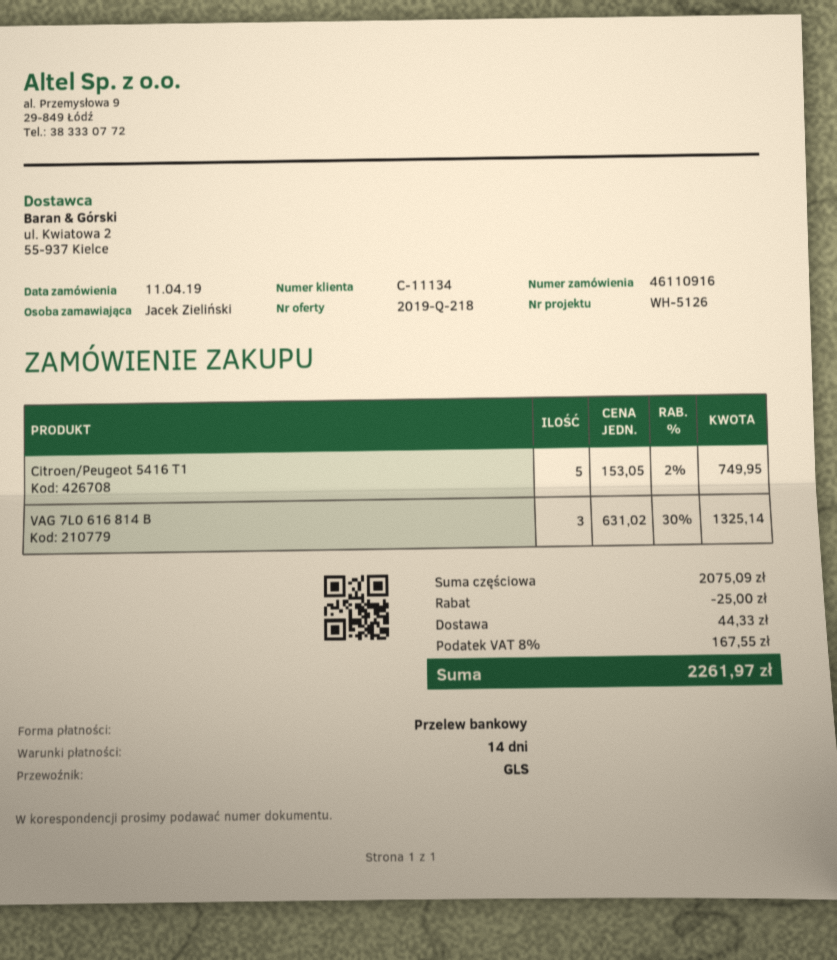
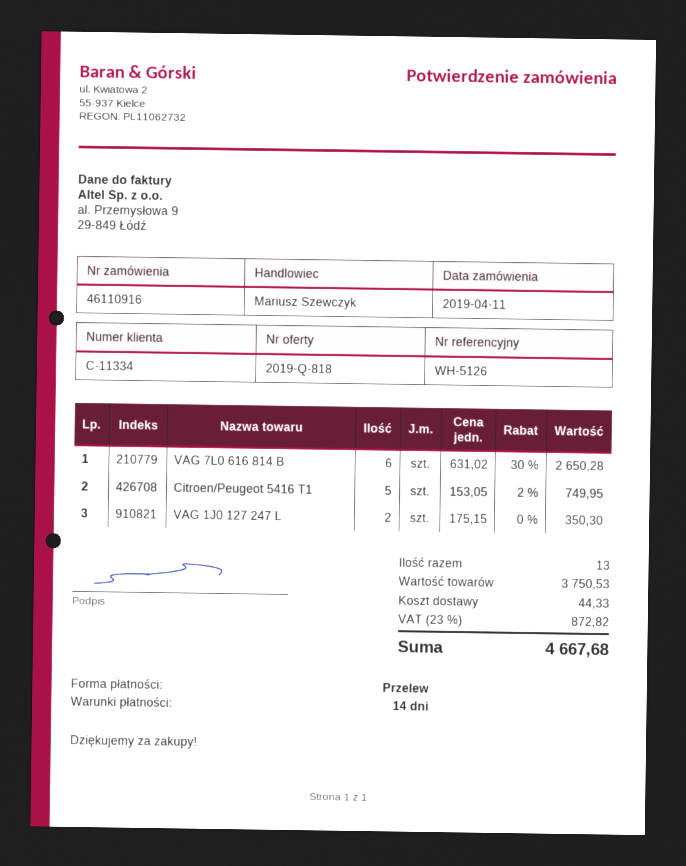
quote number: 2019-Q-218 -> 2019-Q-818
customer number: C-11134 -> C-11334
VAG 7L0 616 814 B: 3 x 631.02 - 30% = 1325.14 -> 6 x 631.02 - 30% = 2650.28
VAG 1J0 127 247 L: none -> 2 x 175.15 = 350.30
subtotal: 2075.09 -> 3750.53
discount: 25.00 -> none
tax: 8% = 167.55 -> 23% = 872.82
total: 2261.97 -> 4667.68

